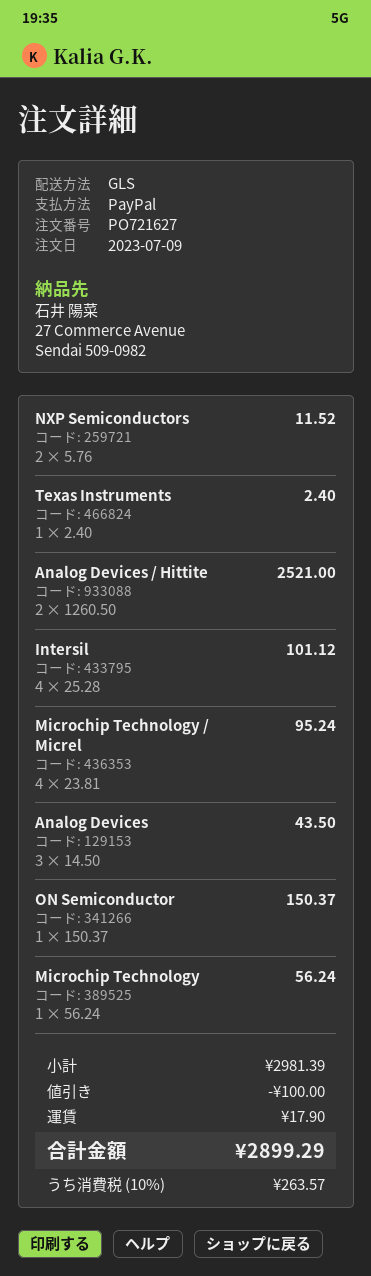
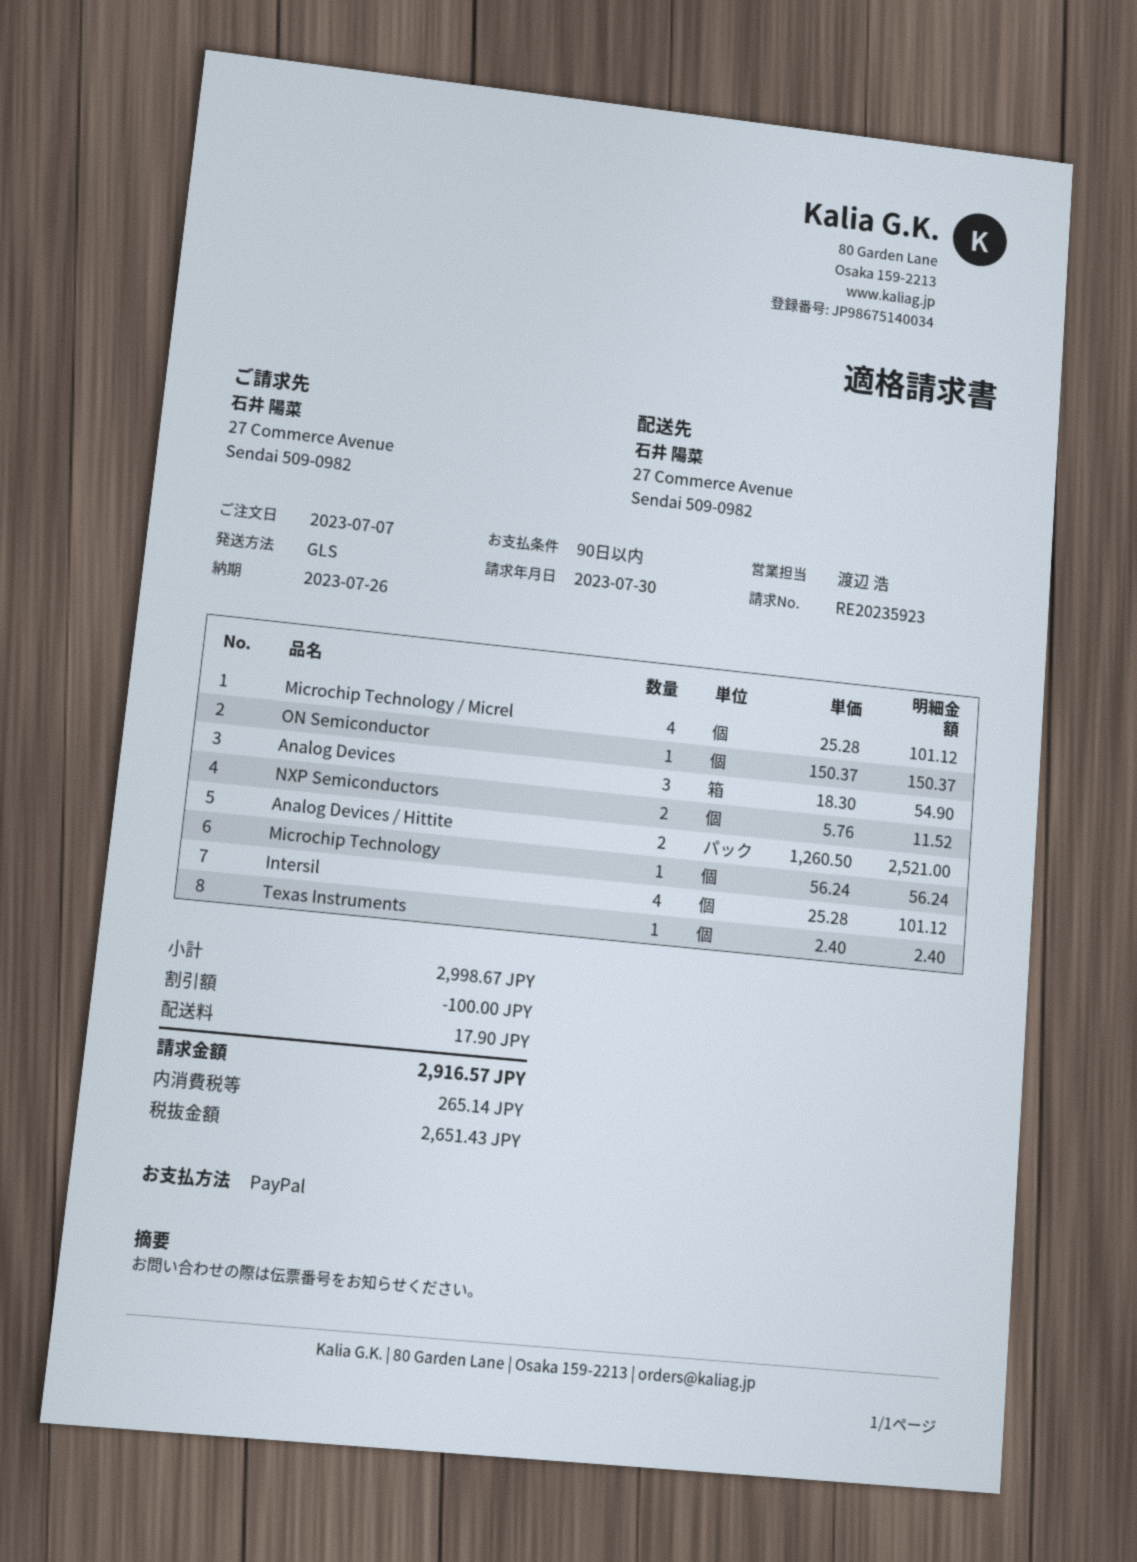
order date: 2023-07-09 -> 2023-07-07
Microchip Technology / Micrel: 4 x 23.81 = 95.24 -> 4 x 25.28 = 101.12
Analog Devices: 3 x 14.50 = 43.50 -> 3 x 18.30 = 54.90
subtotal: 2981.39 -> 2998.67
tax: 263.57 -> 265.14
total: 2899.29 -> 2916.57

